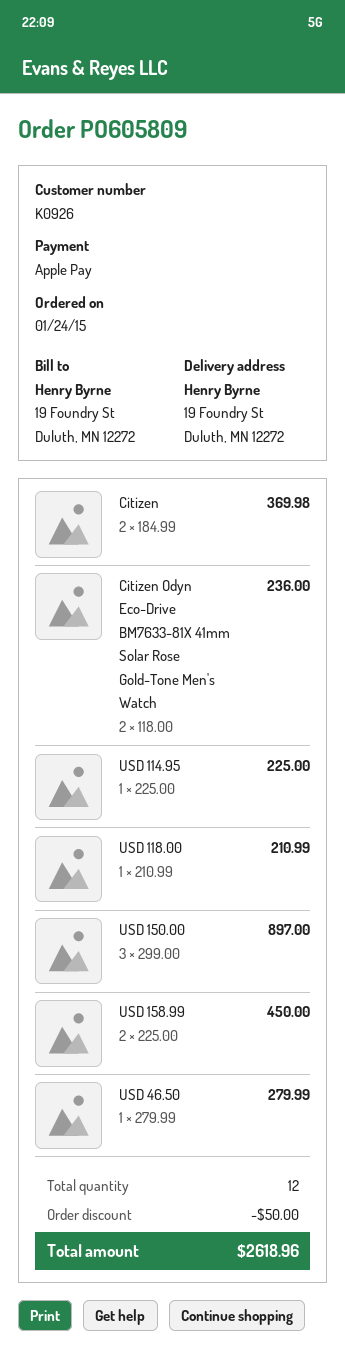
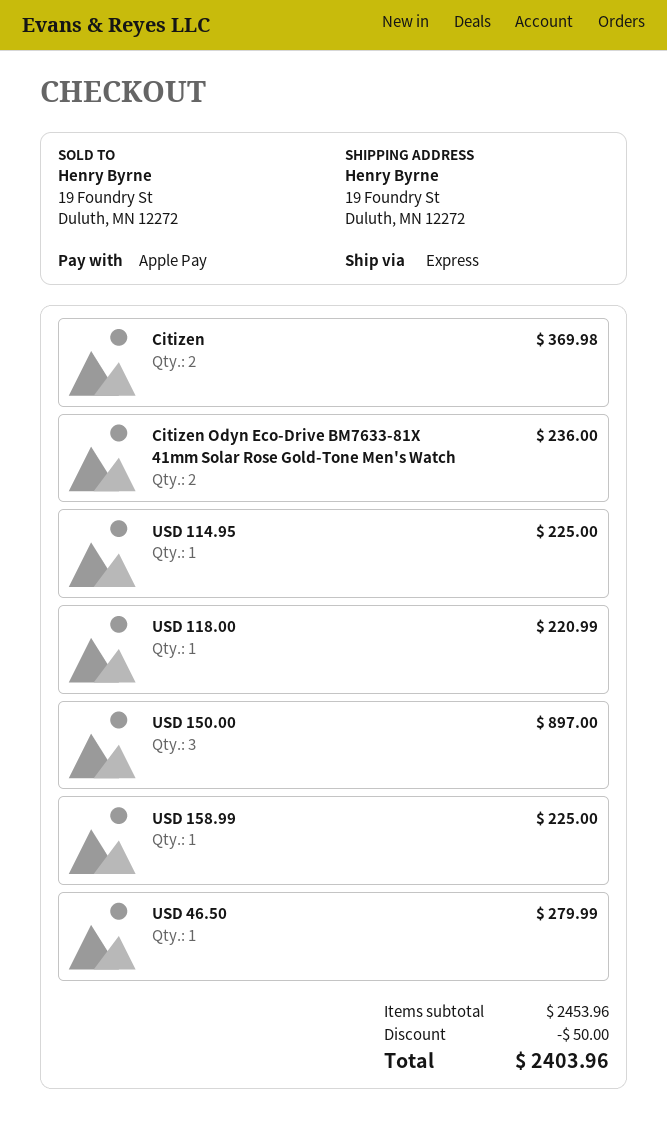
USD 118.00: 1 for 210.99 -> 1 for 220.99
USD 158.99: 2 for 450.00 -> 1 for 225.00
total: 2618.96 -> 2403.96

